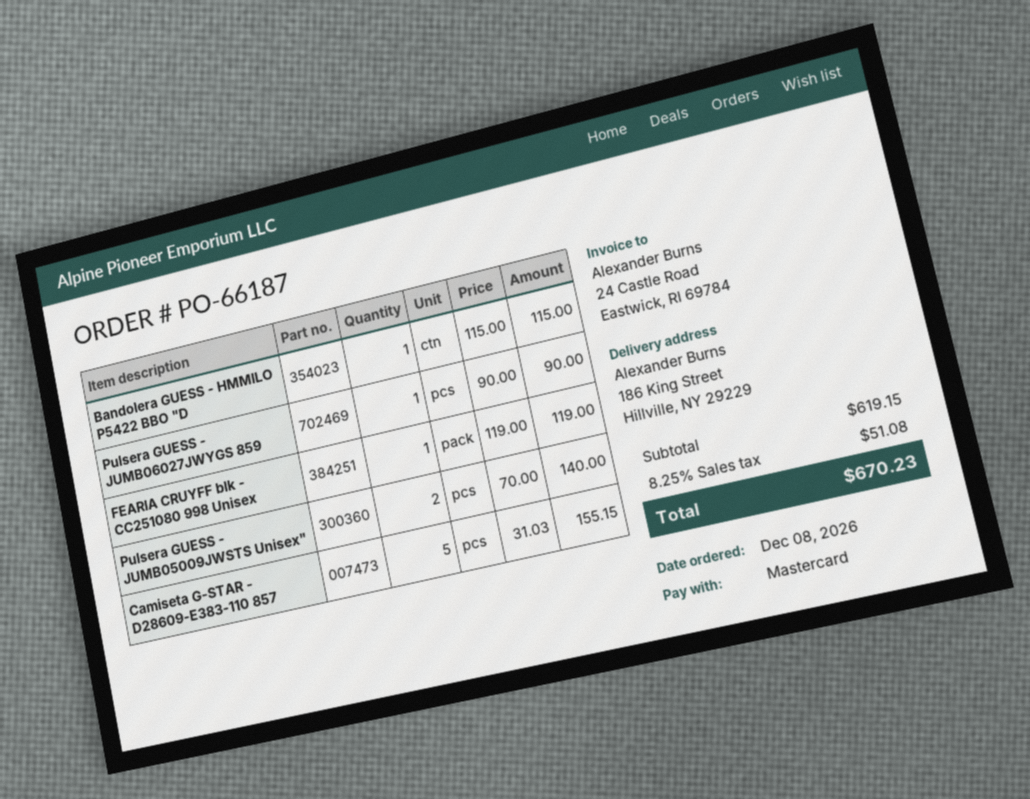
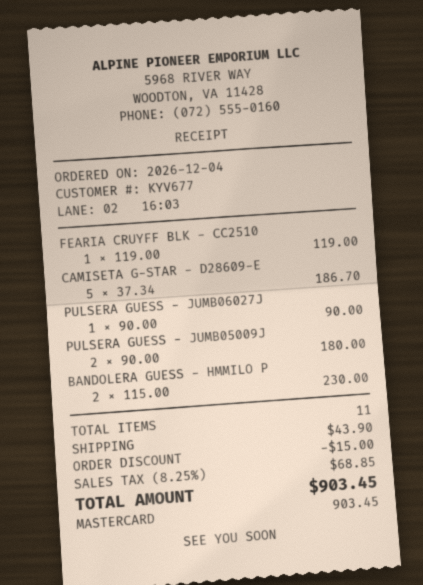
order date: 2026-12-08 -> 2026-12-04
Bandolera GUESS - HMMILO P5422 BBO "D: 1 x 115.00 = 115.00 -> 2 x 115.00 = 230.00
Pulsera GUESS - JUMB05009JWSTS Unisex": 2 x 70.00 = 140.00 -> 2 x 90.00 = 180.00
Camiseta G-STAR - D28609-E383-110 857: 5 x 31.03 = 155.15 -> 5 x 37.34 = 186.70
discount: none -> 15.00
shipping: none -> 43.90
tax: 8.25% = 51.08 -> 8.25% = 68.85
total: 670.23 -> 903.45

